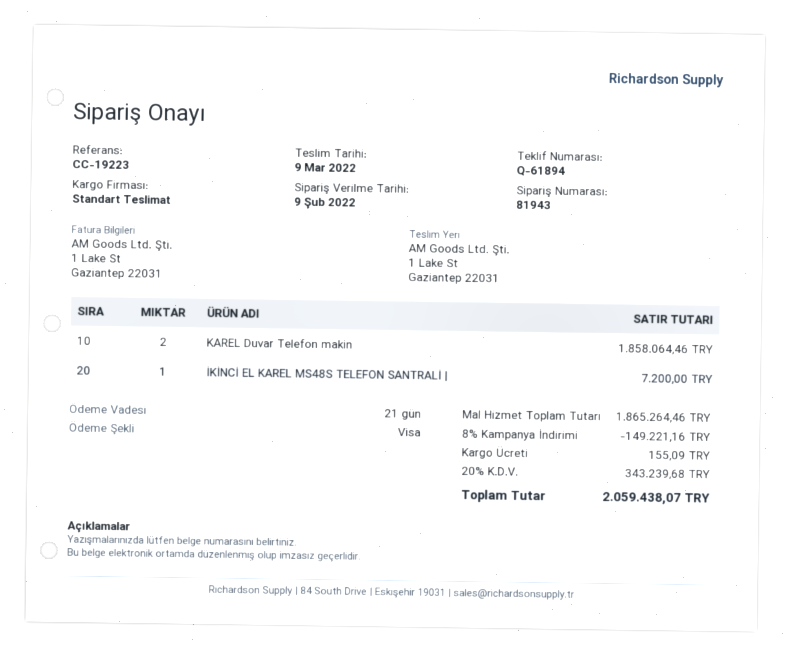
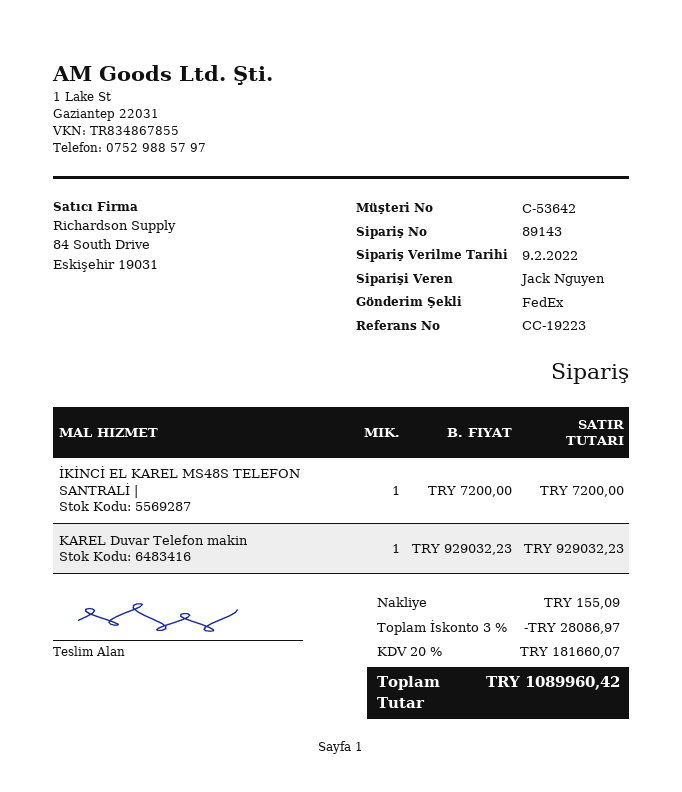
order number: 81943 -> 89143
shipping method: standard -> FedEx
KAREL Duvar Telefon makin: 2 for 1858064.46 -> 1 for 929032.23
discount: 8% = 149221.16 -> 3% = 28086.97
tax: 20% = 343239.68 -> 20% = 181660.07
total: 2059438.07 -> 1089960.42

